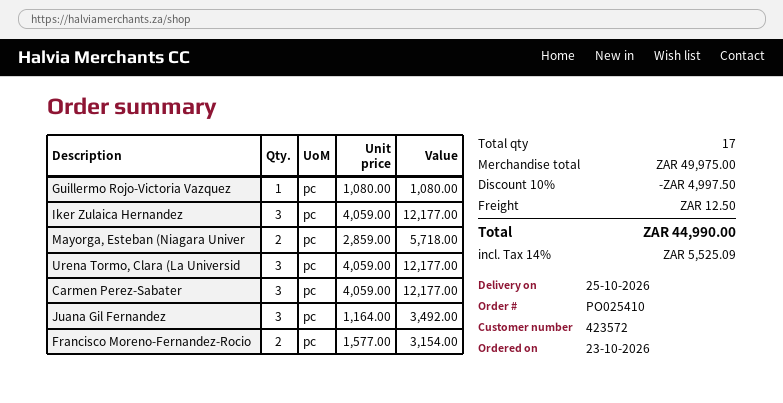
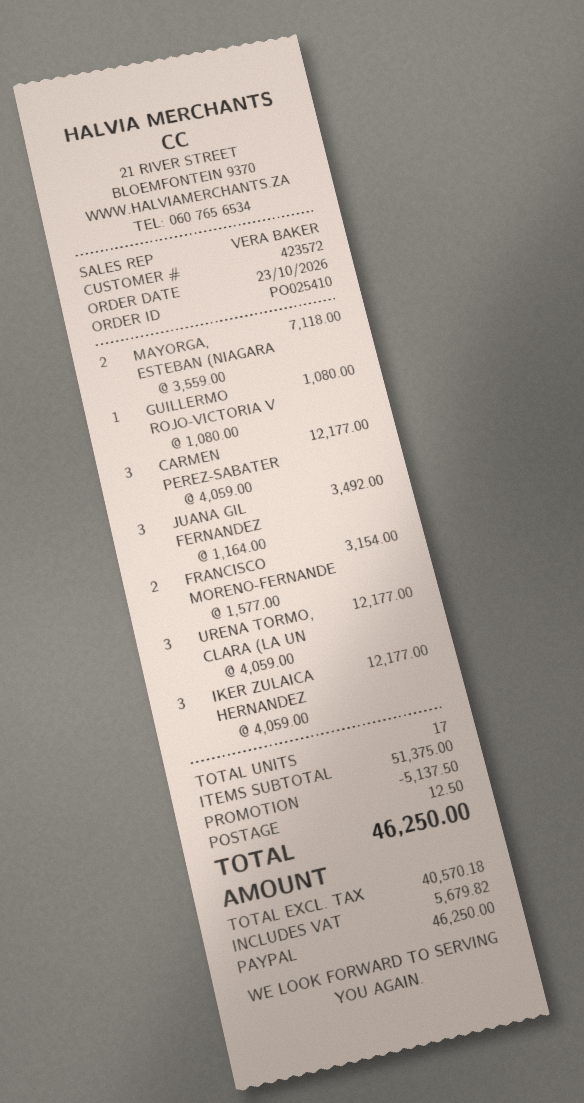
Mayorga, Esteban (Niagara Univer: 2 x 2859.00 = 5718.00 -> 2 x 3559.00 = 7118.00
subtotal: 49975.00 -> 51375.00
discount: 4997.50 -> 5137.50
tax: 5525.09 -> 5679.82
total: 44990.00 -> 46250.00

